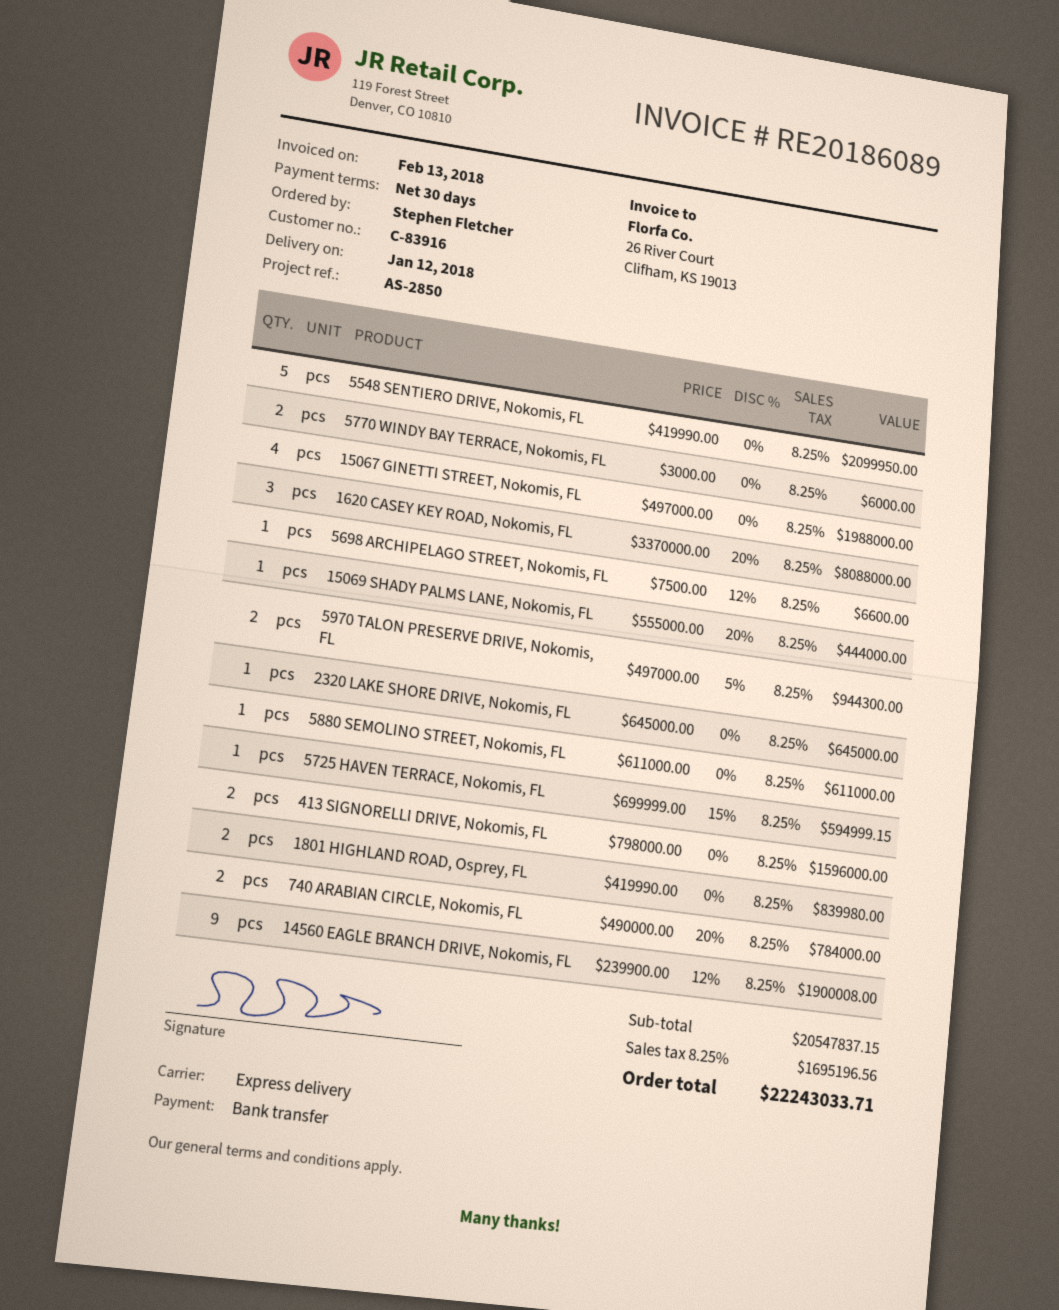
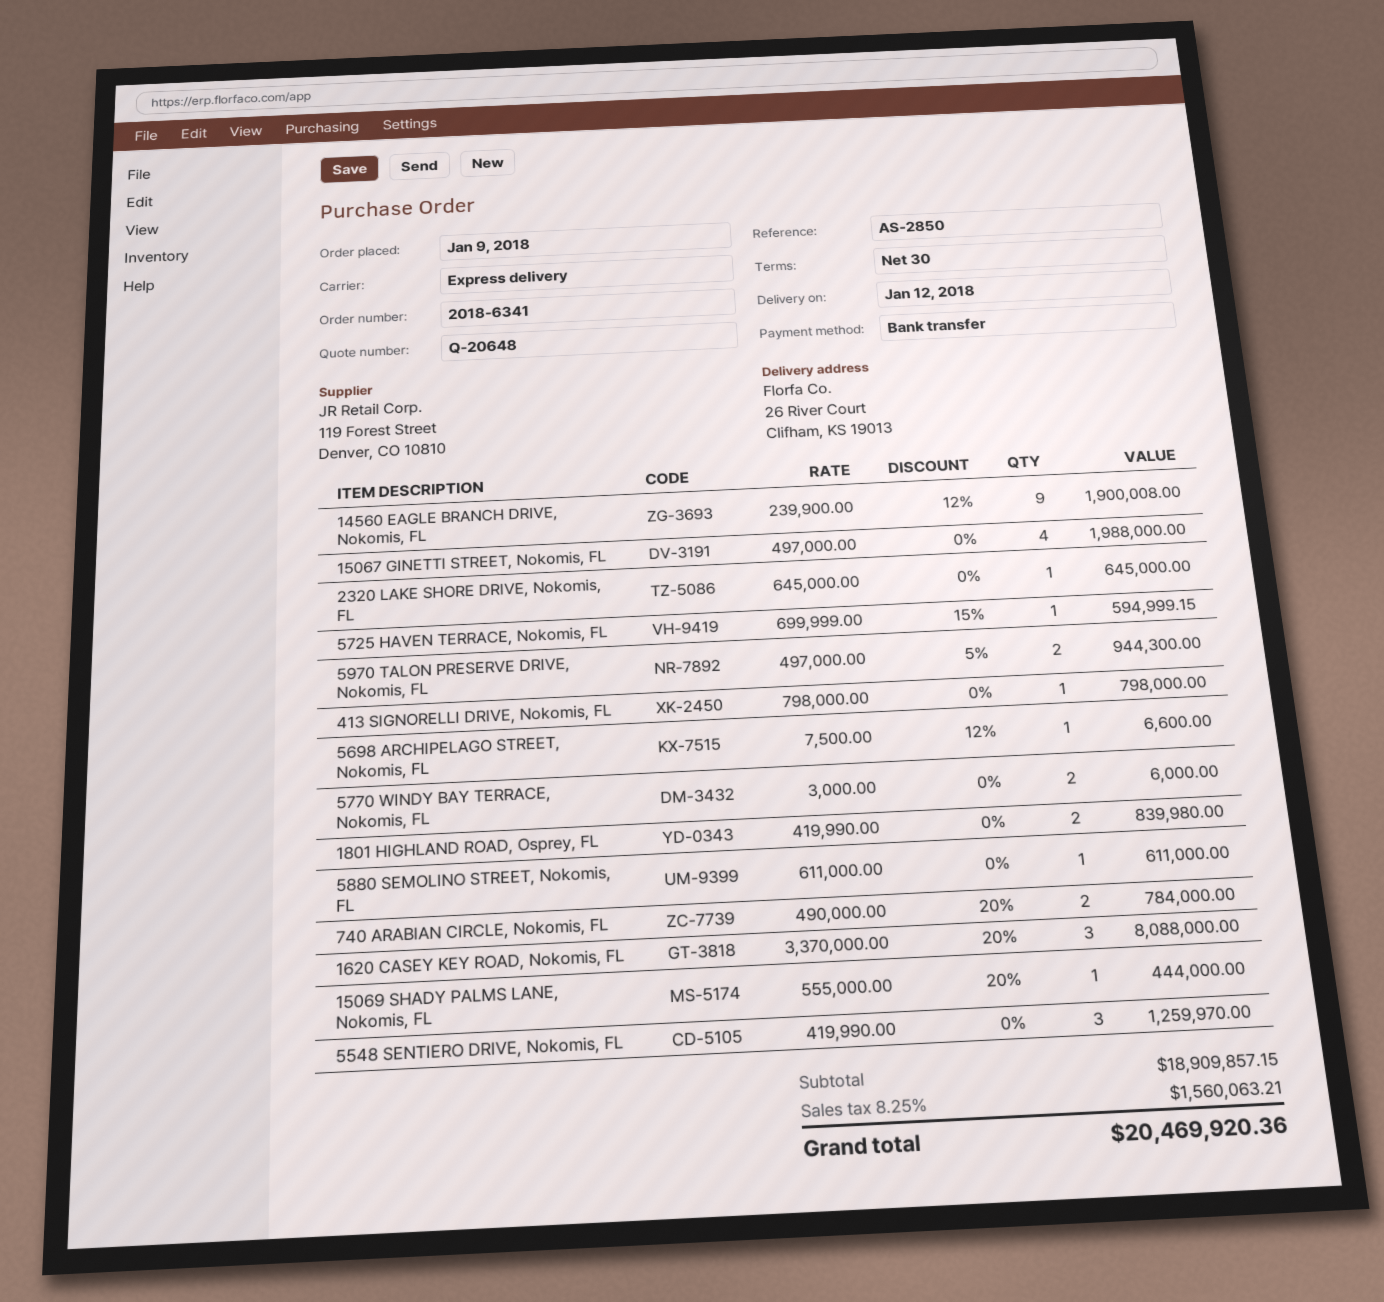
5548 SENTIERO DRIVE, Nokomis, FL: 5 x 419990.00 = 2099950.00 -> 3 x 419990.00 = 1259970.00
413 SIGNORELLI DRIVE, Nokomis, FL: 2 x 798000.00 = 1596000.00 -> 1 x 798000.00 = 798000.00
subtotal: 20547837.15 -> 18909857.15
tax: 8.25% = 1695196.56 -> 8.25% = 1560063.21
total: 22243033.71 -> 20469920.36

